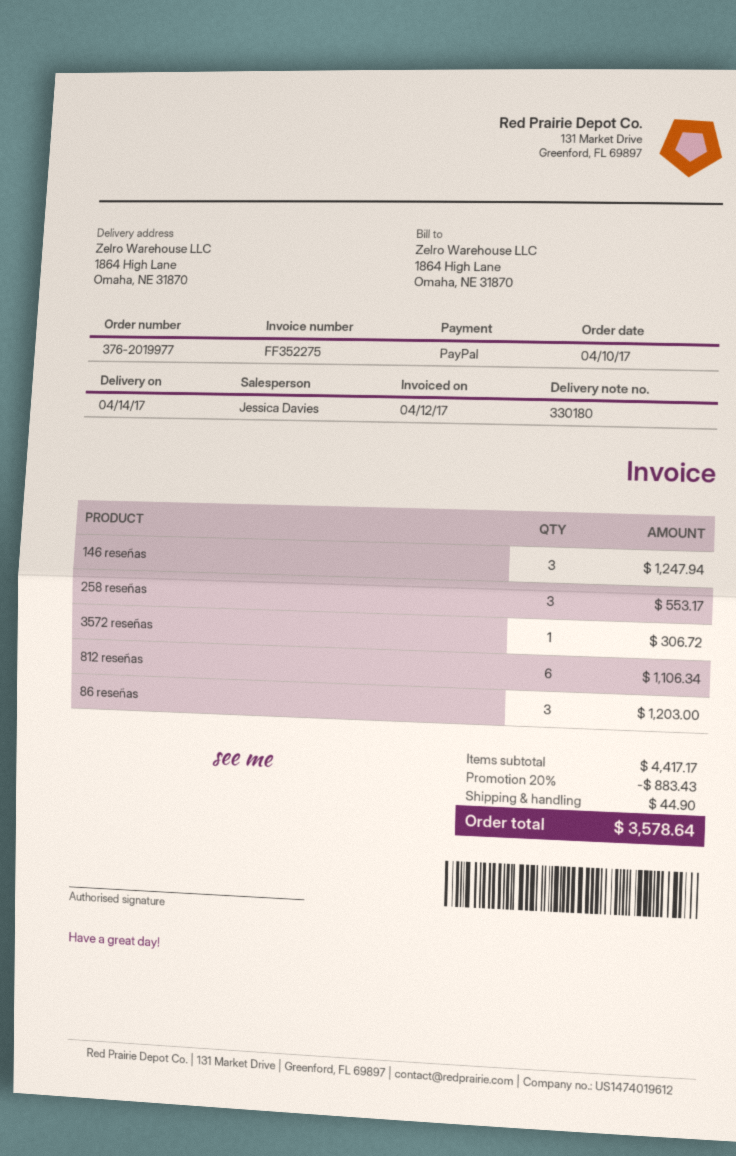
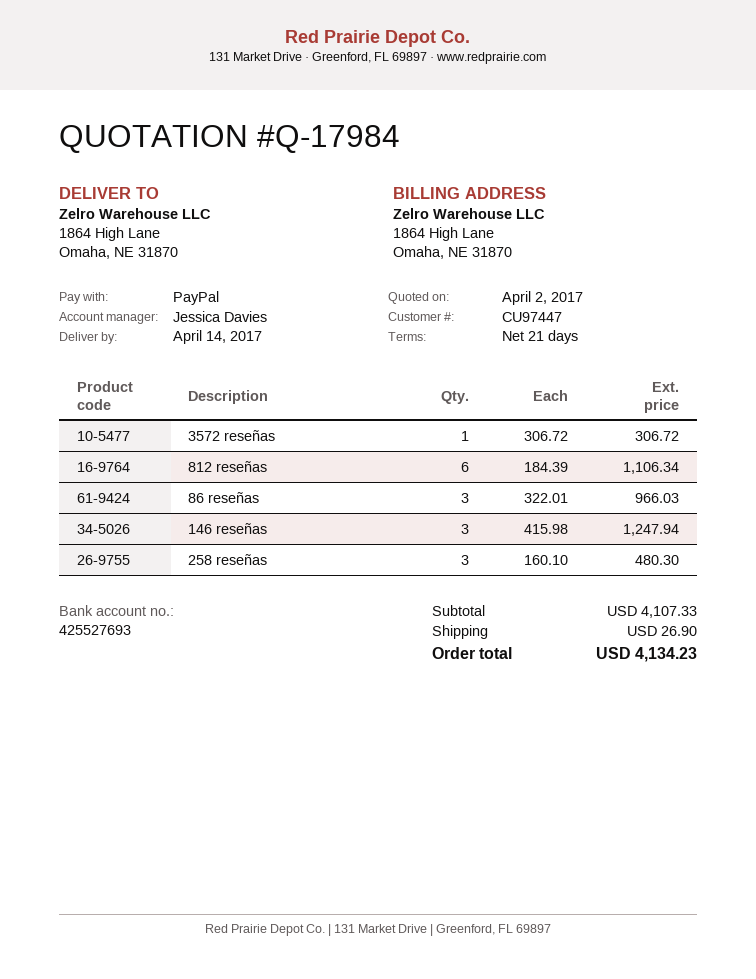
258 reseñas: 3 for 553.17 -> 3 for 480.30
86 reseñas: 3 for 1203.00 -> 3 for 966.03
subtotal: 4417.17 -> 4107.33
discount: 20% = 883.43 -> none
shipping: 44.90 -> 26.90
total: 3578.64 -> 4134.23

